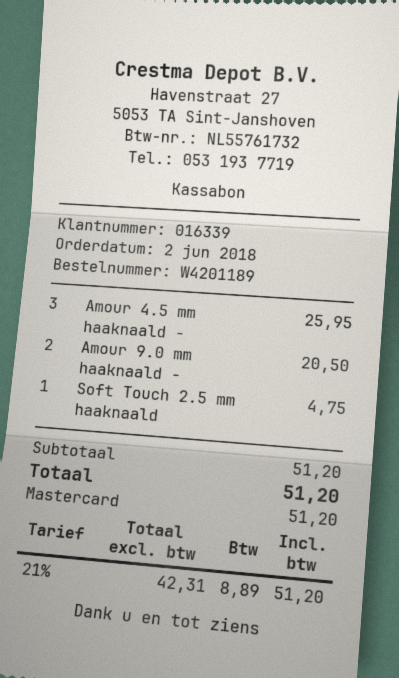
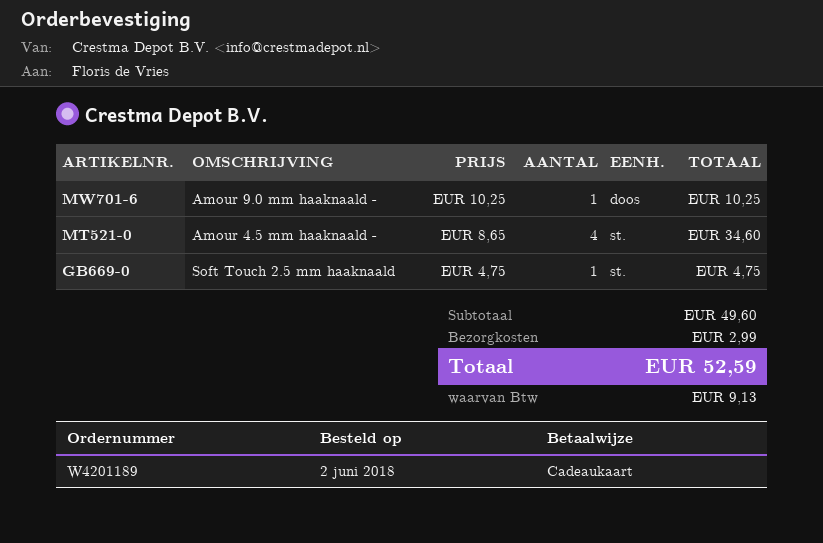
payment method: Mastercard -> gift card
Amour 4.5 mm haaknaald -: 3 for 25.95 -> 4 for 34.60
Amour 9.0 mm haaknaald -: 2 for 20.50 -> 1 for 10.25
subtotal: 51.20 -> 49.60
shipping: none -> 2.99
tax: 8.89 -> 9.13
total: 51.20 -> 52.59

